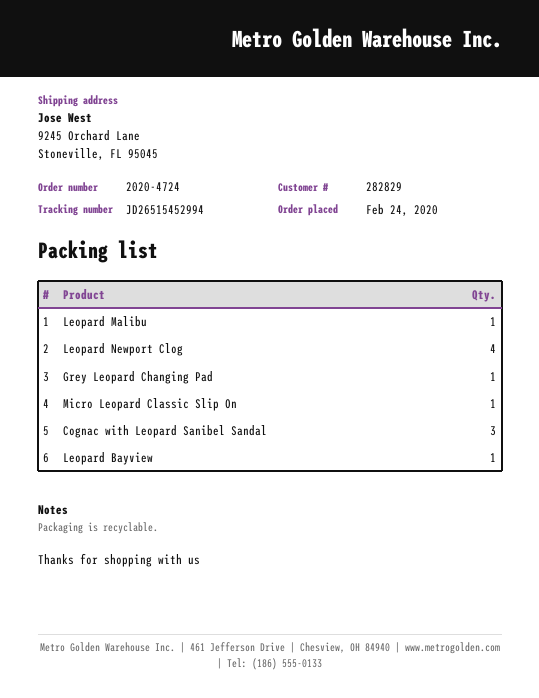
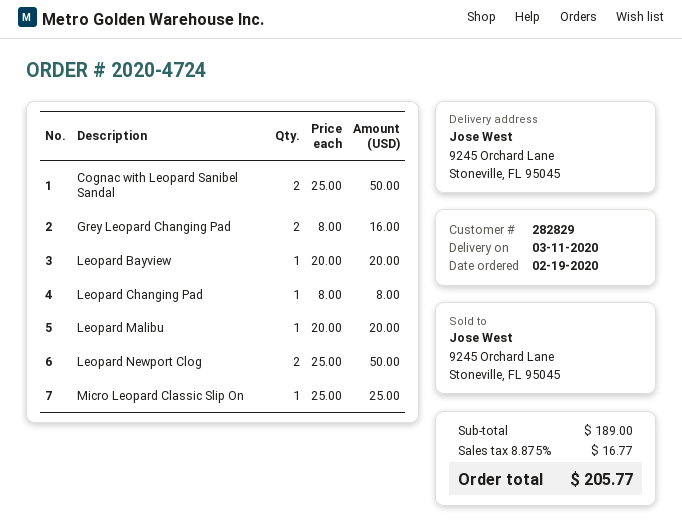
order date: 2020-02-24 -> 2020-02-19
Leopard Newport Clog: 4 -> 2
Grey Leopard Changing Pad: 1 -> 2
Cognac with Leopard Sanibel Sandal: 3 -> 2
Leopard Changing Pad: none -> 1

